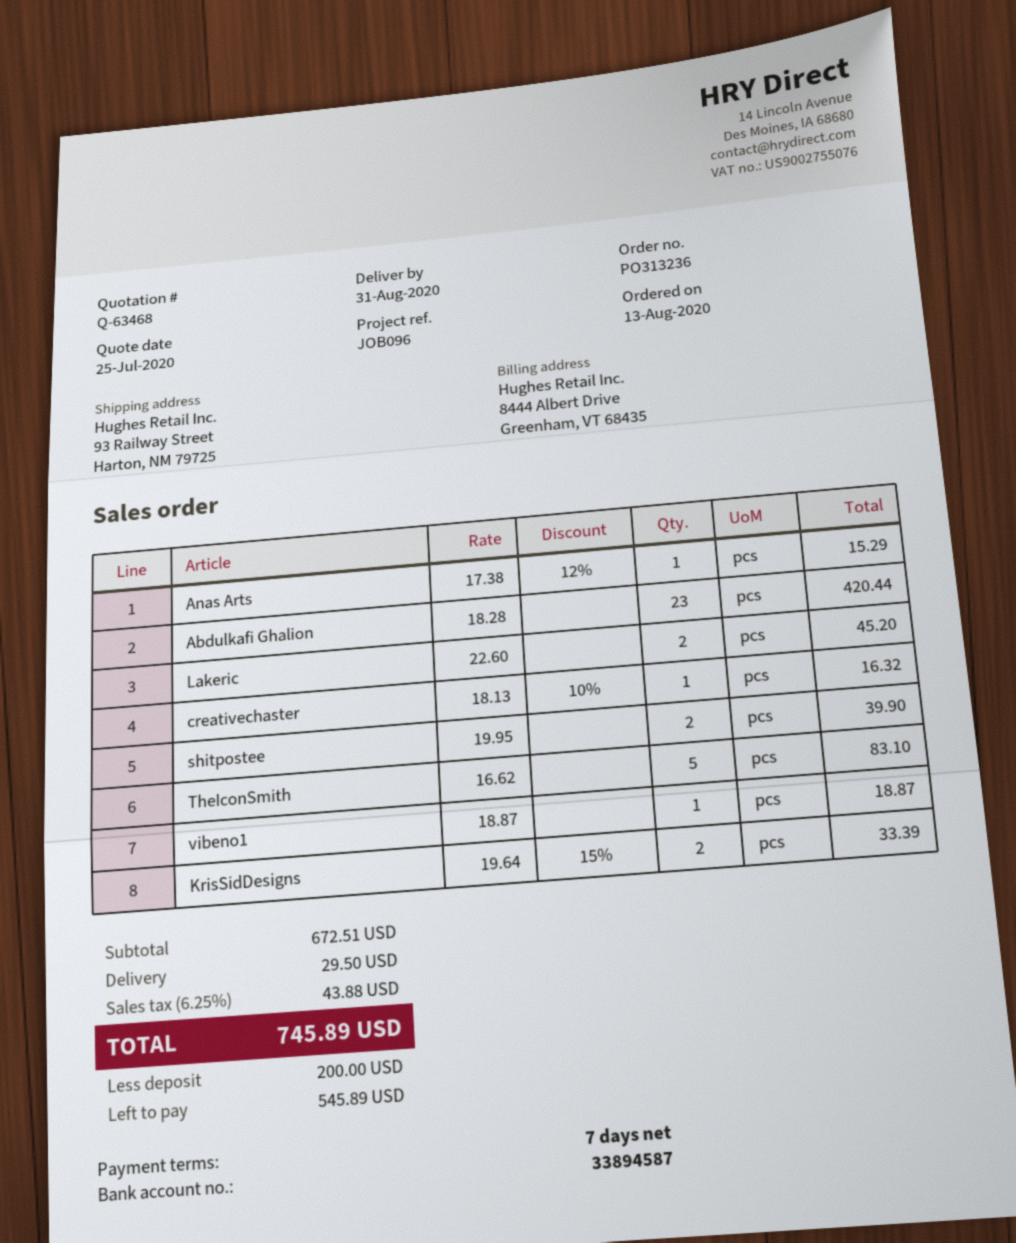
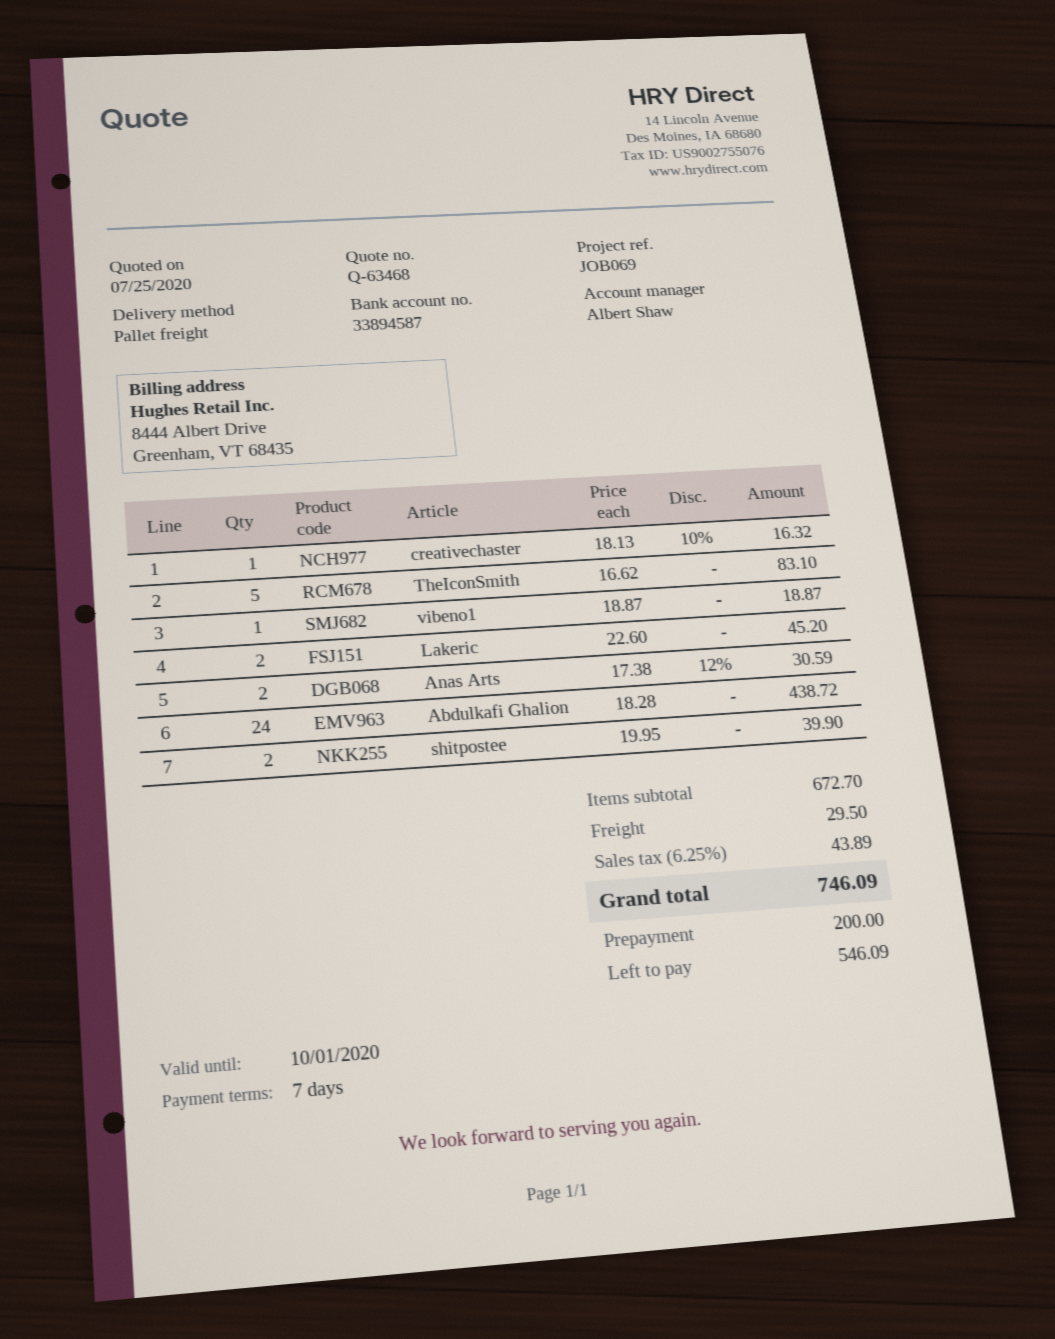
reference: JOB096 -> JOB069
Anas Arts: 1 x 17.38 - 12% = 15.29 -> 2 x 17.38 - 12% = 30.59
Abdulkafi Ghalion: 23 x 18.28 = 420.44 -> 24 x 18.28 = 438.72
KrisSidDesigns: 2 x 19.64 - 15% = 33.39 -> none
subtotal: 672.51 -> 672.70
tax: 6.25% = 43.88 -> 6.25% = 43.89
total: 745.89 -> 746.09
balance: 545.89 -> 546.09

